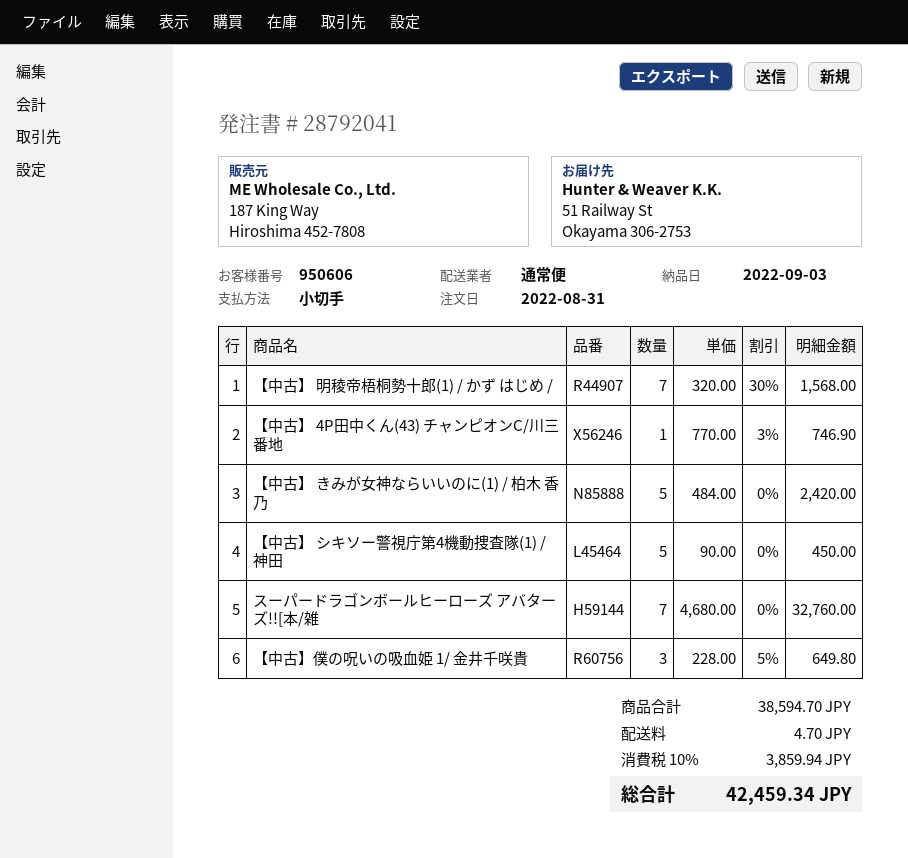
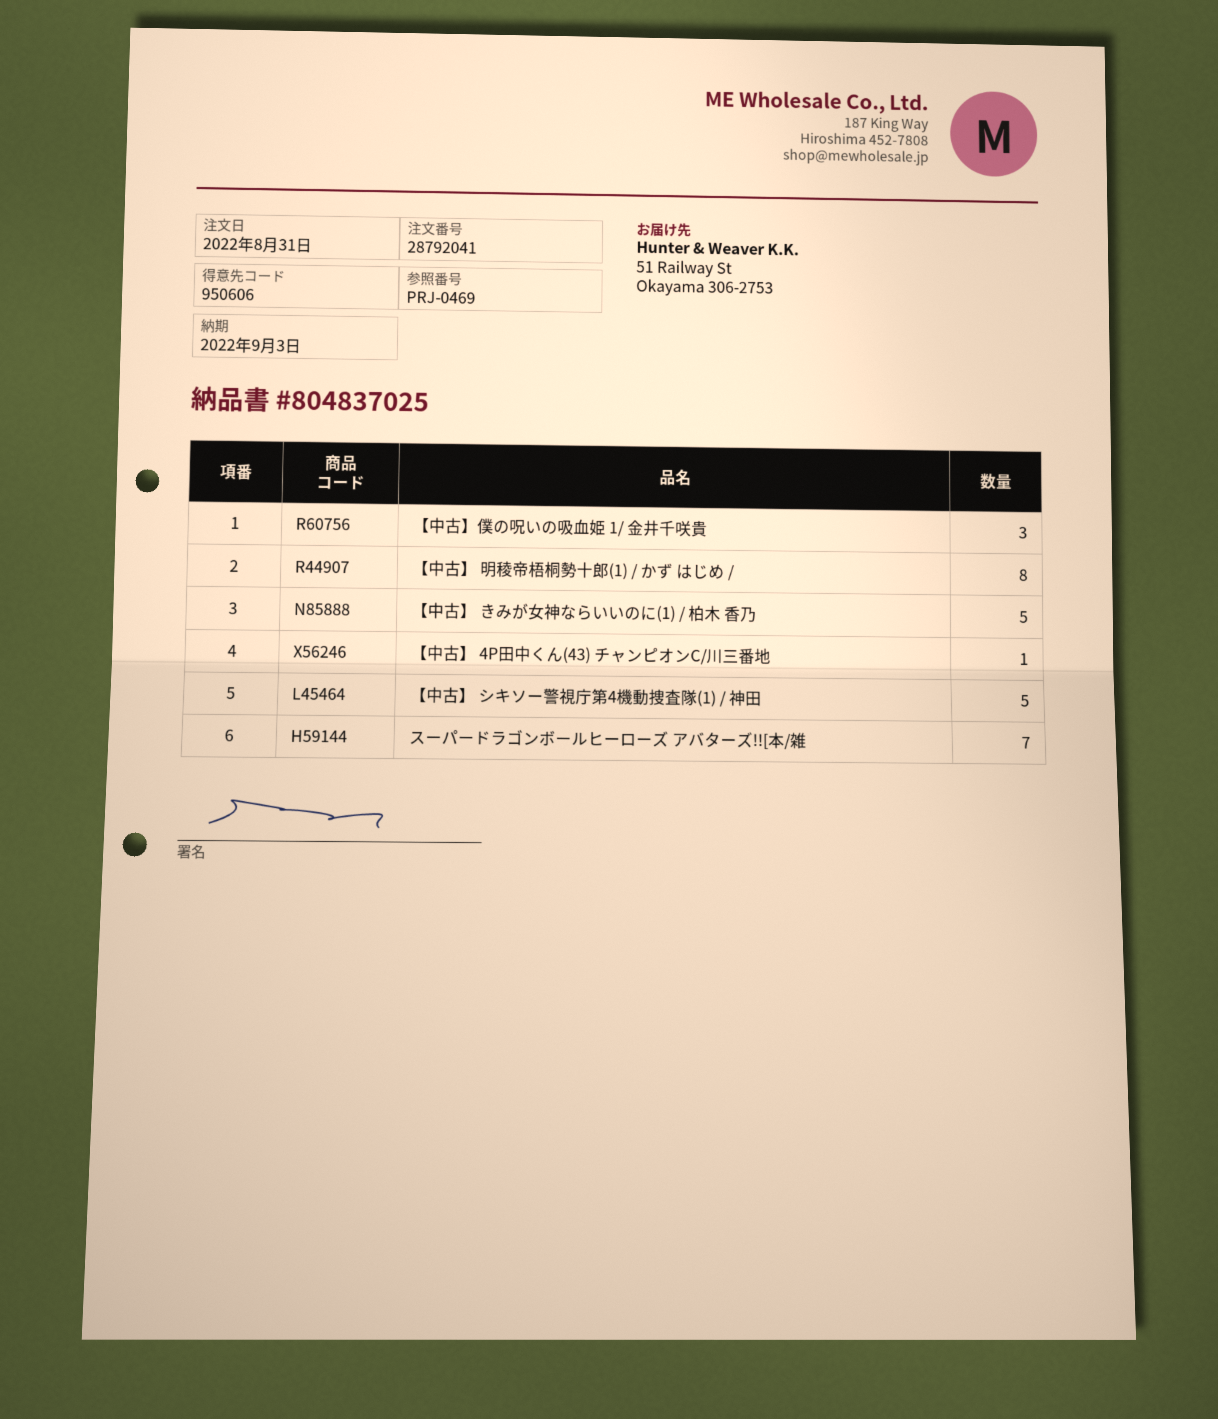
【中古】 明稜帝梧桐勢十郎(1) / かず はじめ /: 7 -> 8

